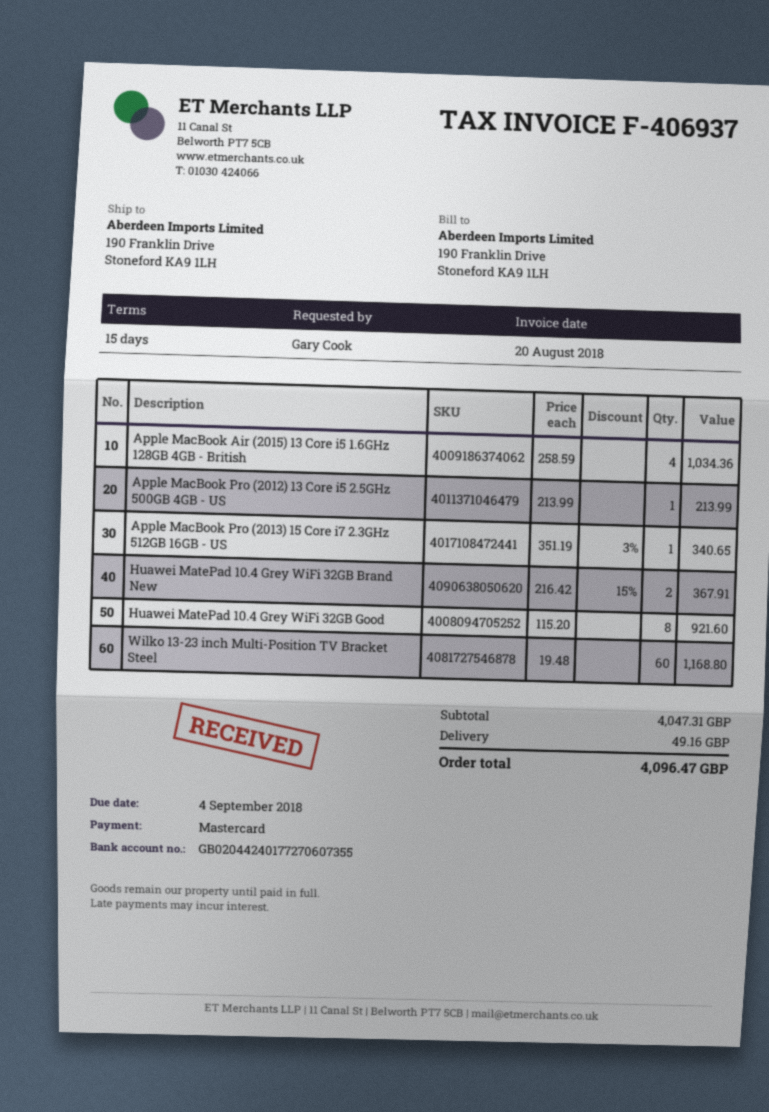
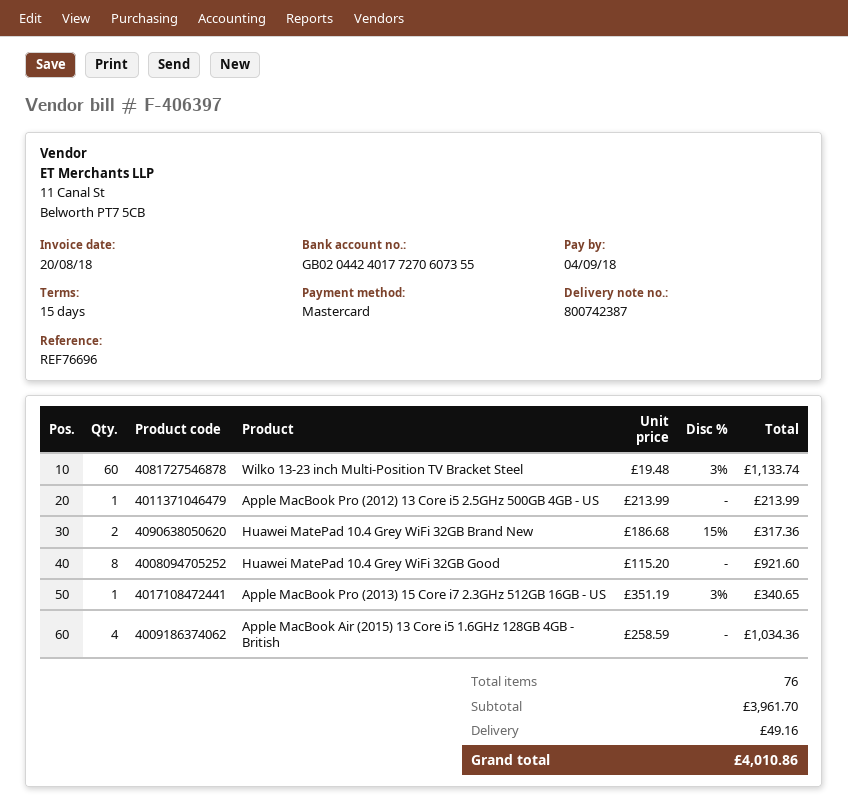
invoice number: F-406937 -> F-406397
Huawei MatePad 10.4 Grey WiFi 32GB Brand New: 2 x 216.42 - 15% = 367.91 -> 2 x 186.68 - 15% = 317.36
Wilko 13-23 inch Multi-Position TV Bracket Steel: 60 x 19.48 = 1168.80 -> 60 x 19.48 - 3% = 1133.74
subtotal: 4047.31 -> 3961.70
total: 4096.47 -> 4010.86

